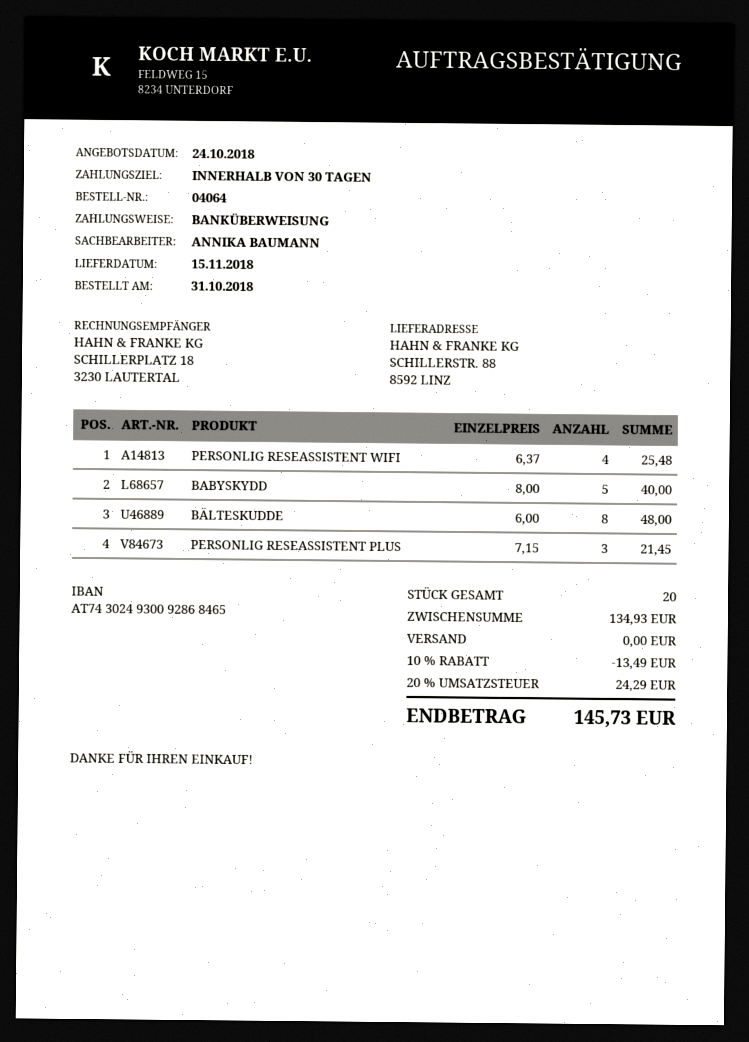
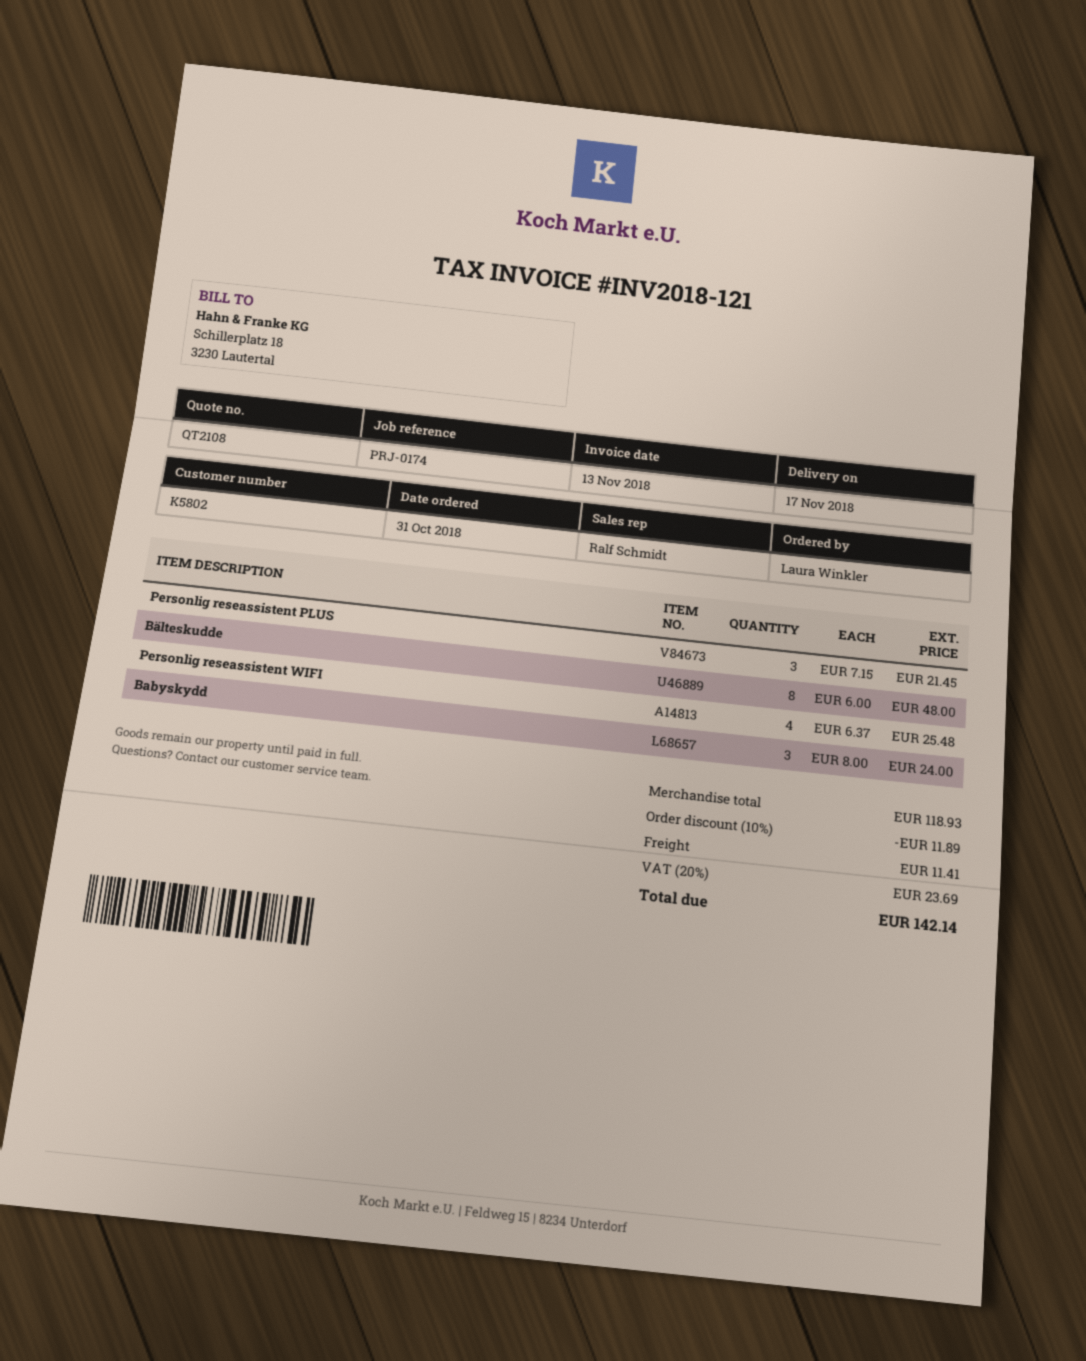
delivery date: 2018-11-15 -> 2018-11-17
sales rep: ANNIKA BAUMANN -> Ralf Schmidt
BABYSKYDD: 5 x 8.00 = 40.00 -> 3 x 8.00 = 24.00
subtotal: 134.93 -> 118.93
discount: 10% = 13.49 -> 10% = 11.89
shipping: 0.00 -> 11.41
tax: 20% = 24.29 -> 20% = 23.69
total: 145.73 -> 142.14

